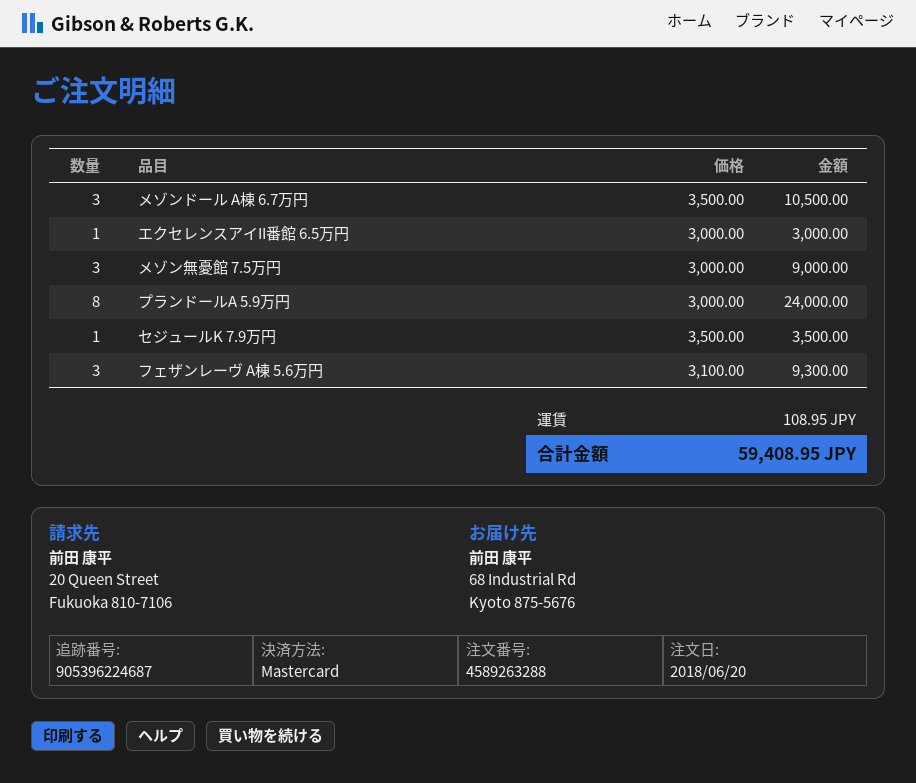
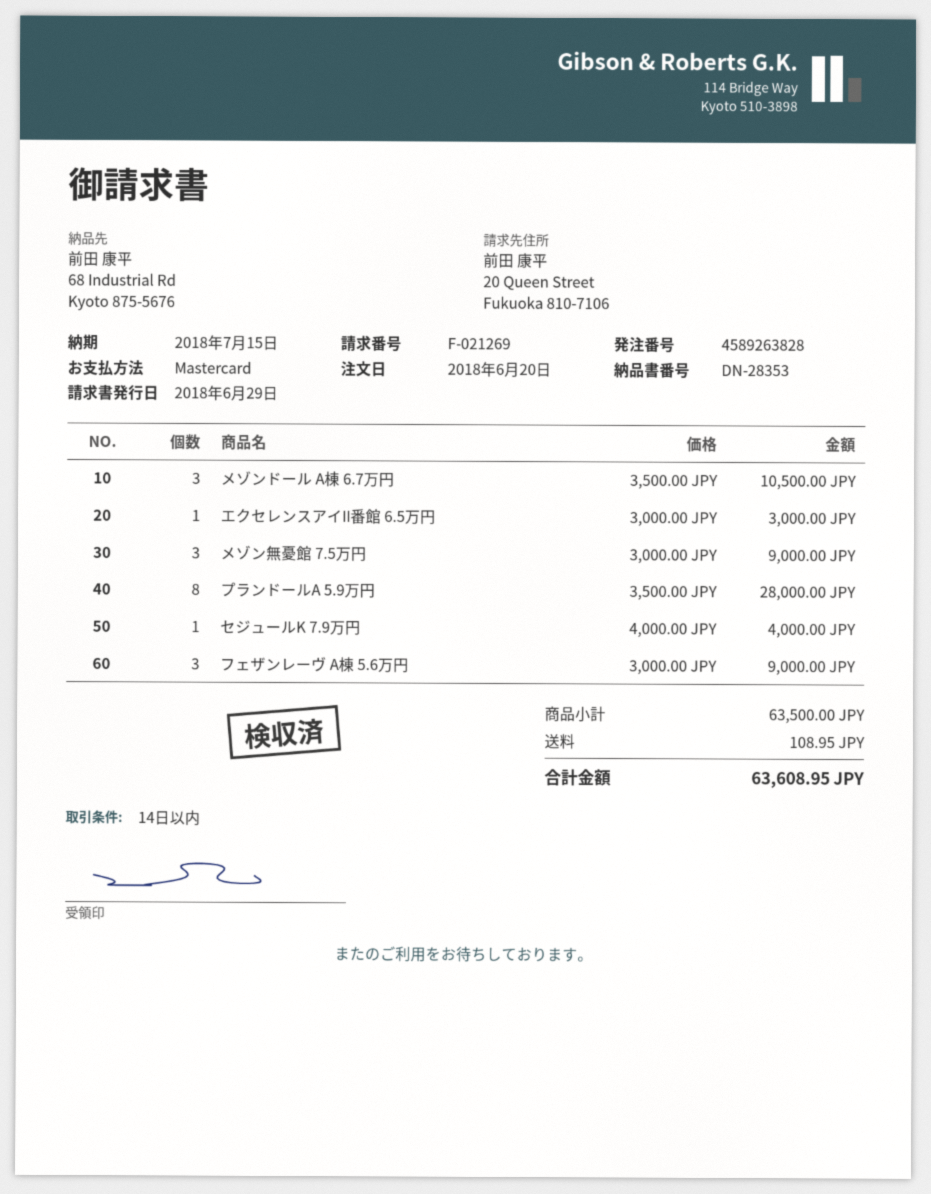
order number: 4589263288 -> 4589263828
プランドールA 5.9万円: 8 x 3000.00 = 24000.00 -> 8 x 3500.00 = 28000.00
セジュールK 7.9万円: 1 x 3500.00 = 3500.00 -> 1 x 4000.00 = 4000.00
フェザンレーヴ A棟 5.6万円: 3 x 3100.00 = 9300.00 -> 3 x 3000.00 = 9000.00
total: 59408.95 -> 63608.95

